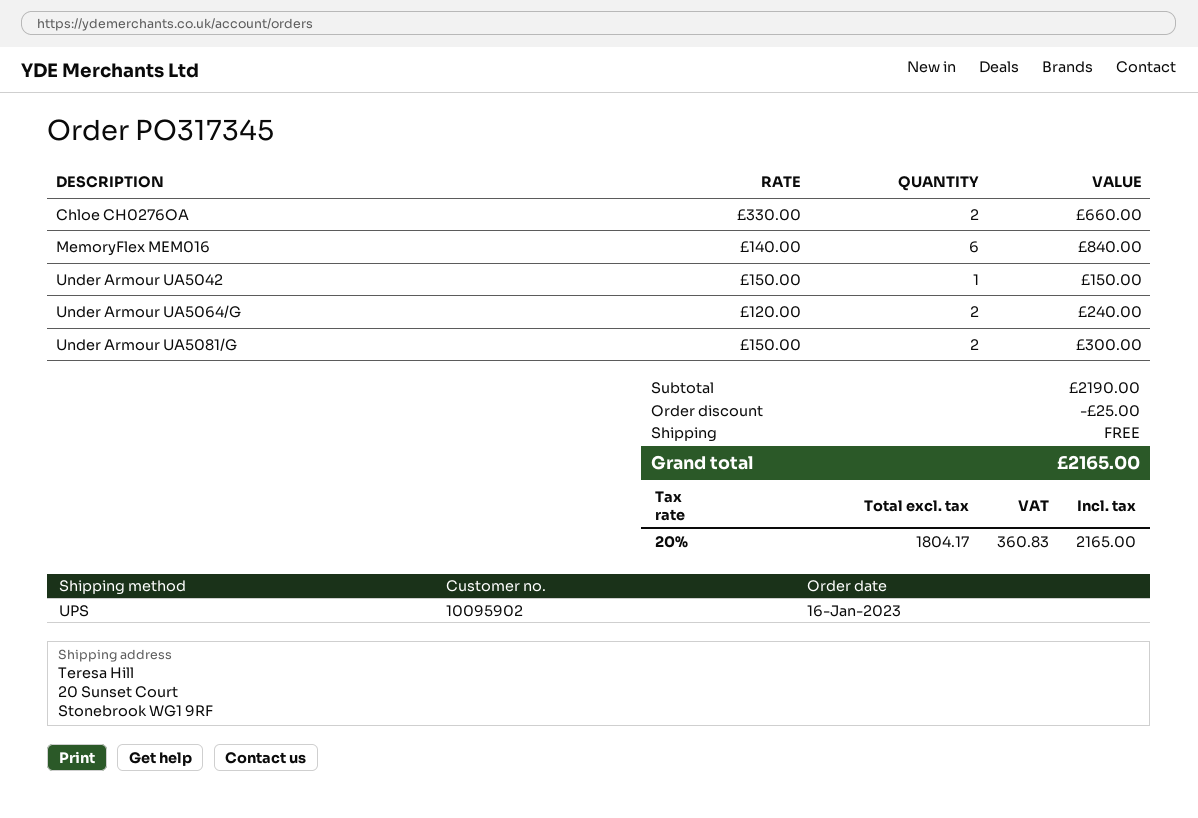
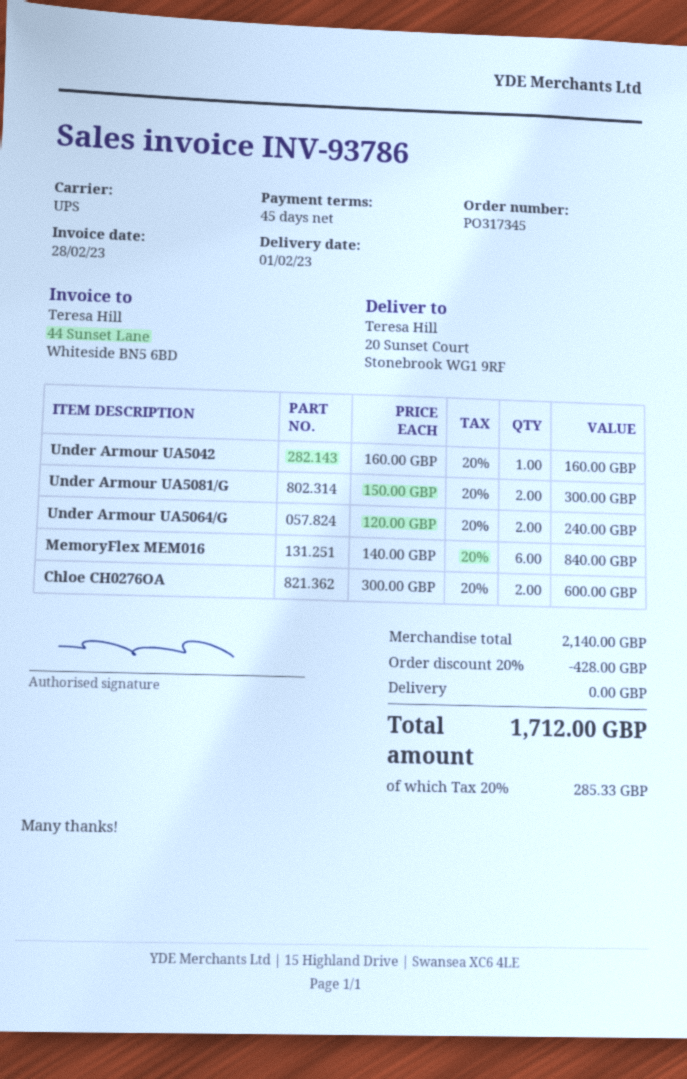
Chloe CH0276OA: 2 x 330.00 = 660.00 -> 2 x 300.00 = 600.00
Under Armour UA5042: 1 x 150.00 = 150.00 -> 1 x 160.00 = 160.00
subtotal: 2190.00 -> 2140.00
discount: 25.00 -> 428.00
tax: 20% = 360.83 -> 20% = 285.33
total: 2165.00 -> 1712.00

